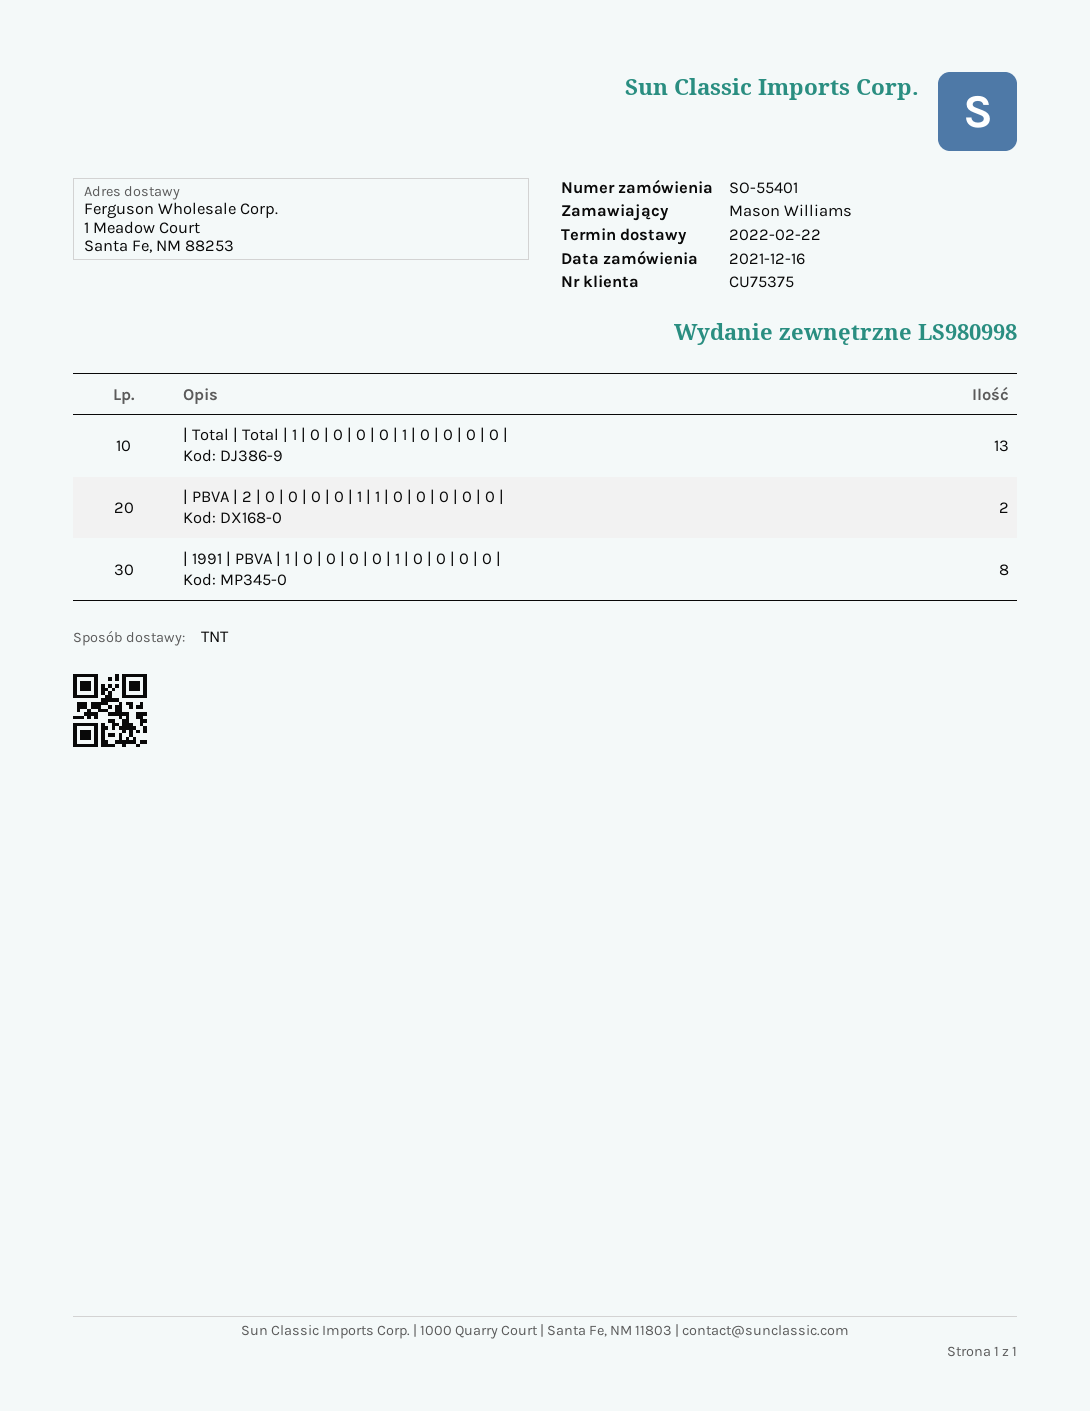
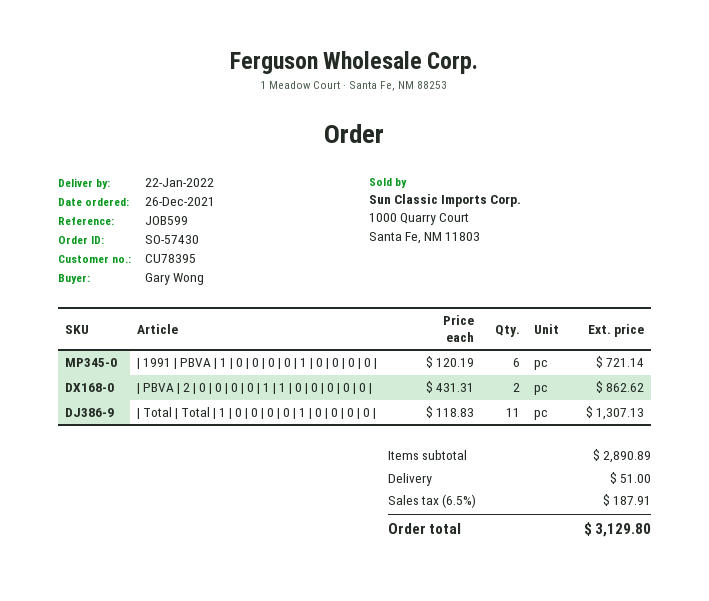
order number: SO-55401 -> SO-57430
order date: 2021-12-16 -> 2021-12-26
delivery date: 2022-02-22 -> 2022-01-22
customer number: CU75375 -> CU78395
ordered by: Mason Williams -> Gary Wong
| Total | Total | 1 | 0 | 0 | 0 | 0 | 1 | 0 | 0 | 0 | 0 |: 13 -> 11
| 1991 | PBVA | 1 | 0 | 0 | 0 | 0 | 1 | 0 | 0 | 0 | 0 |: 8 -> 6

